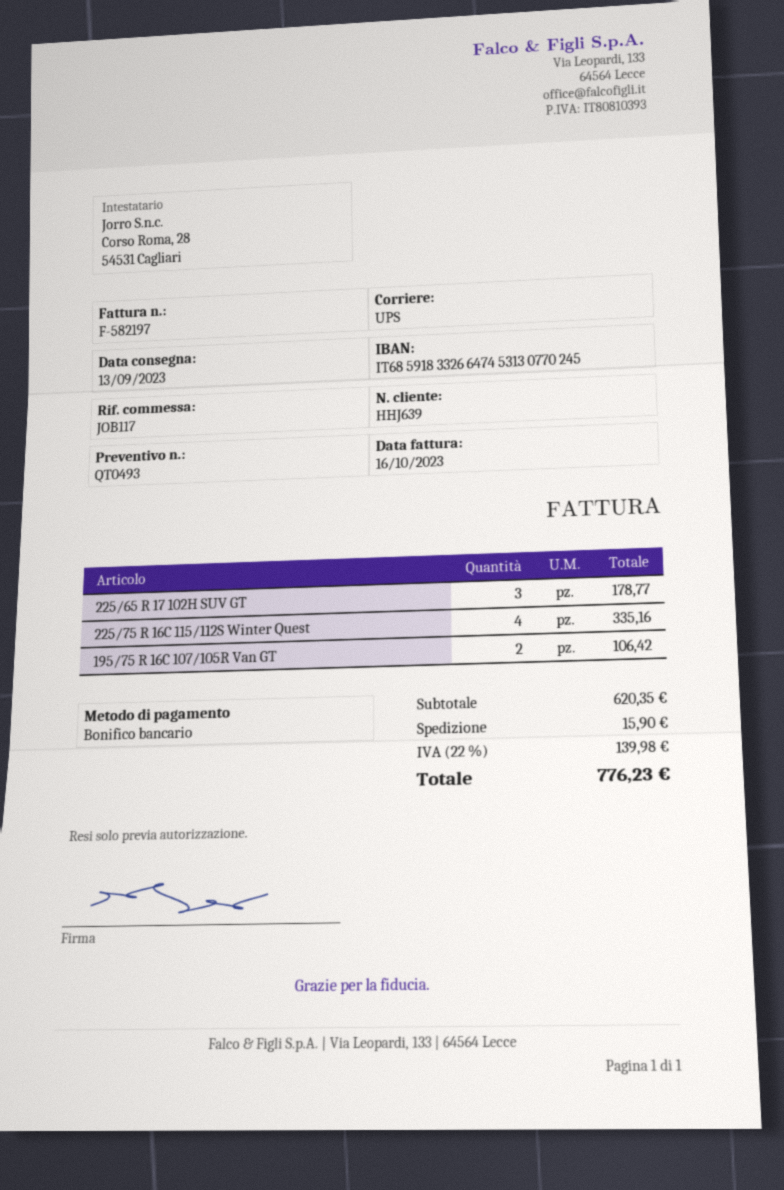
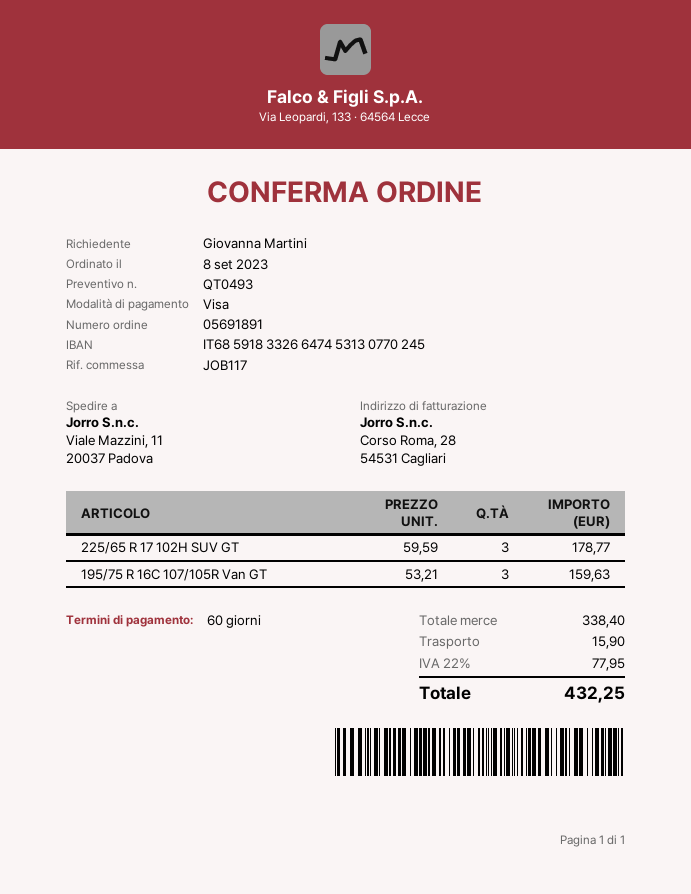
payment method: bank transfer -> Visa
225/75 R 16C 115/112S Winter Quest: 4 for 335.16 -> none
195/75 R 16C 107/105R Van GT: 2 for 106.42 -> 3 for 159.63
subtotal: 620.35 -> 338.40
tax: 22% = 139.98 -> 22% = 77.95
total: 776.23 -> 432.25

